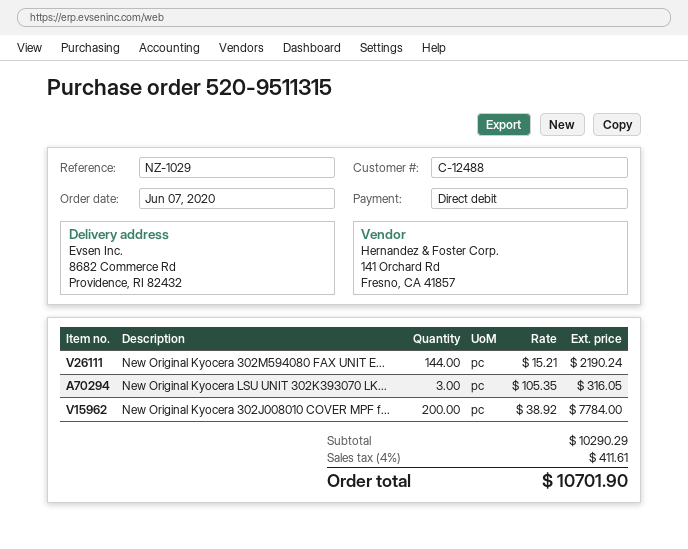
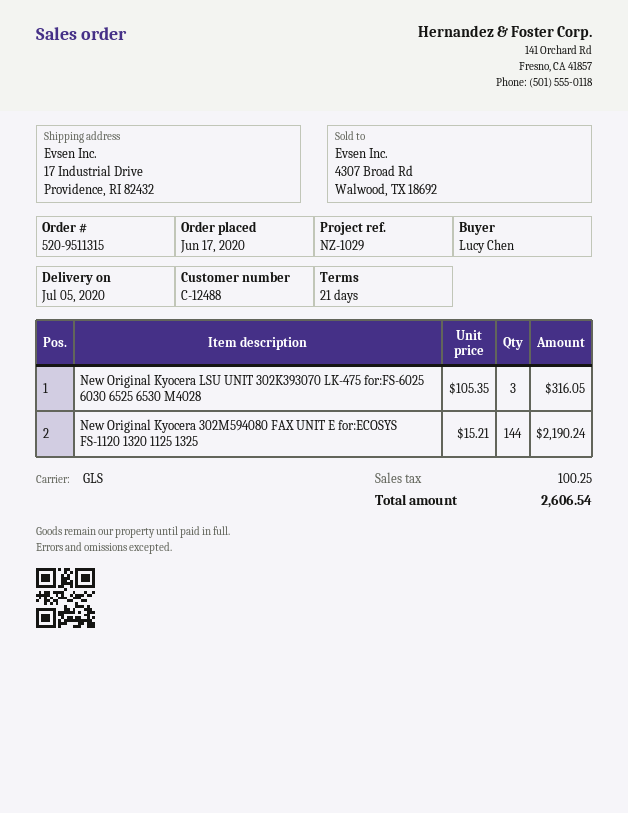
order date: 2020-06-07 -> 2020-06-17
ship to: 8682 Commerce Rd, Providence, RI 82432 -> 17 Industrial Drive, Providence, RI 82432
New Original Kyocera 302J008010 COVER MPF f...: 200 x 38.92 = 7784.00 -> none
tax: 411.61 -> 100.25
total: 10701.90 -> 2606.54

